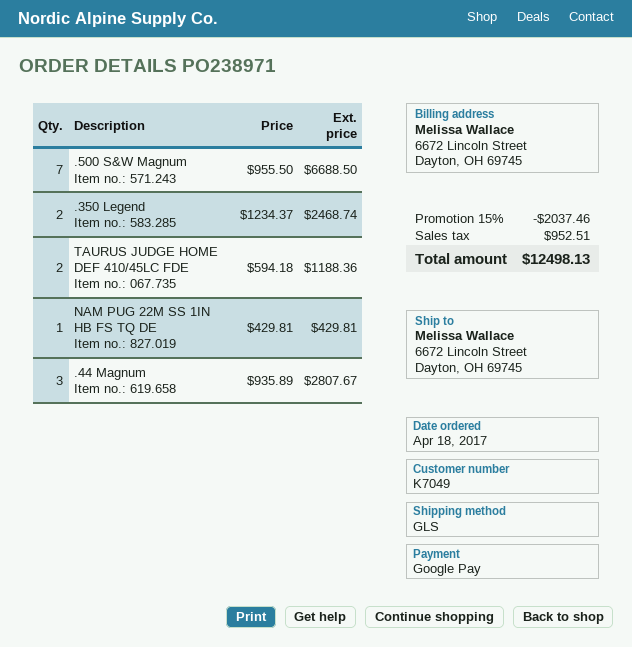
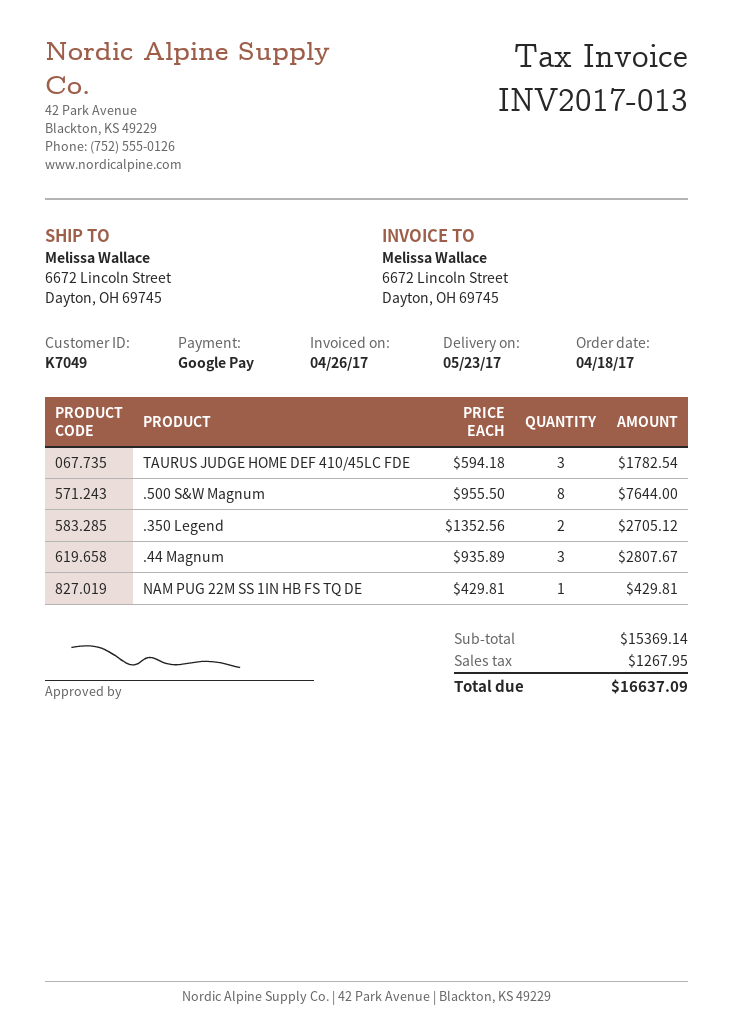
.500 S&W Magnum: 7 x 955.50 = 6688.50 -> 8 x 955.50 = 7644.00
.350 Legend: 2 x 1234.37 = 2468.74 -> 2 x 1352.56 = 2705.12
TAURUS JUDGE HOME DEF 410/45LC FDE: 2 x 594.18 = 1188.36 -> 3 x 594.18 = 1782.54
discount: 15% = 2037.46 -> none
tax: 952.51 -> 1267.95
total: 12498.13 -> 16637.09

